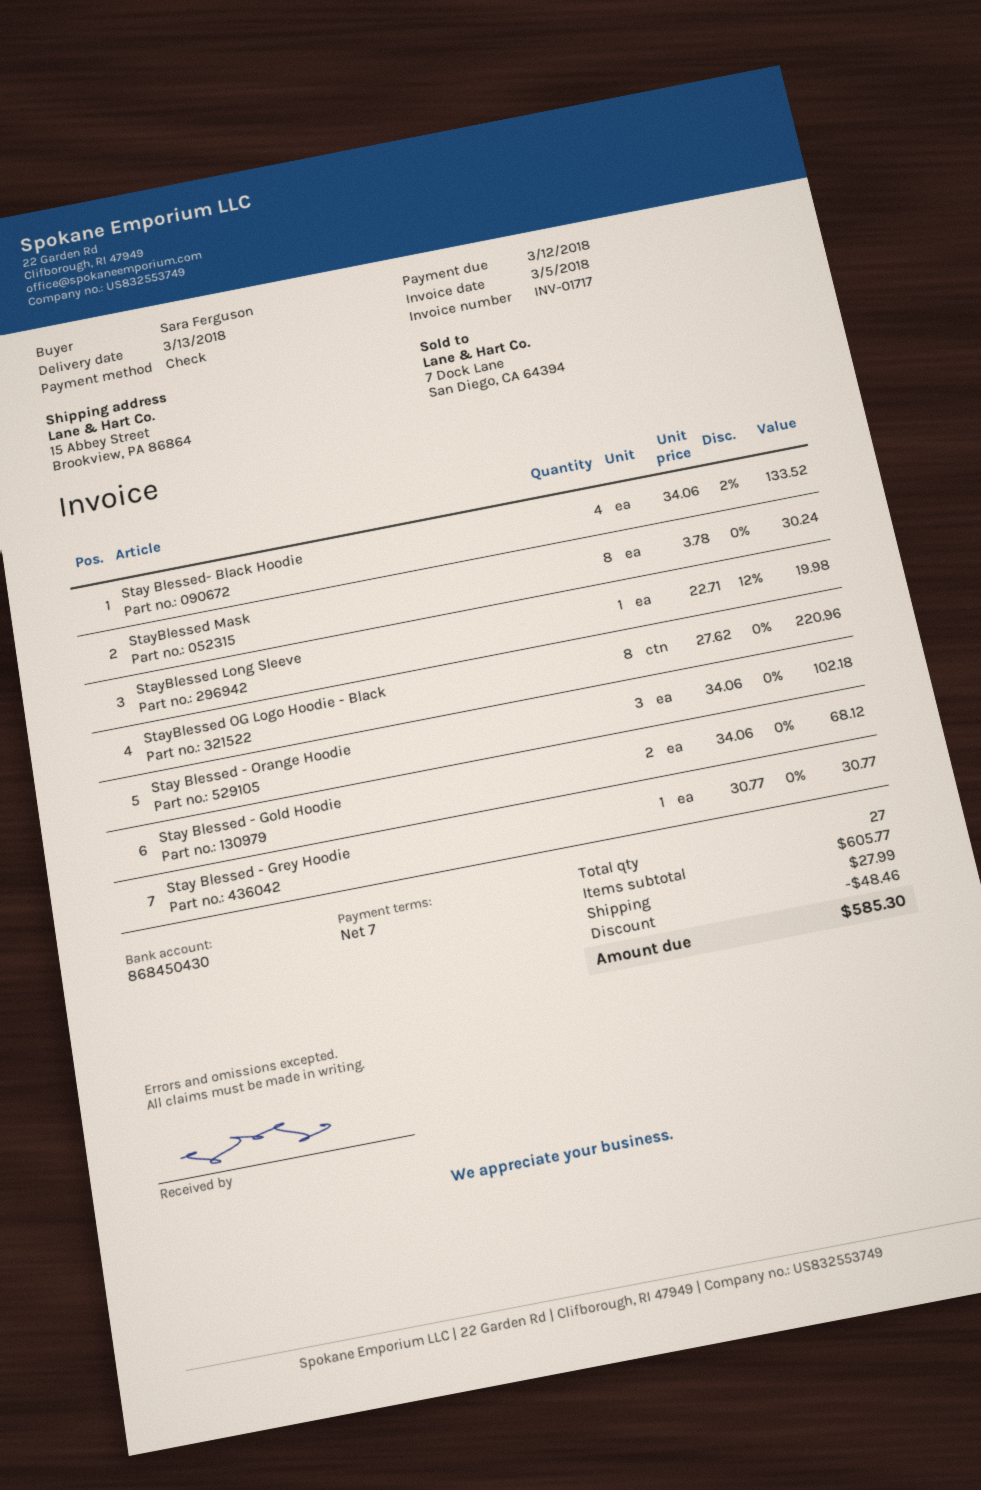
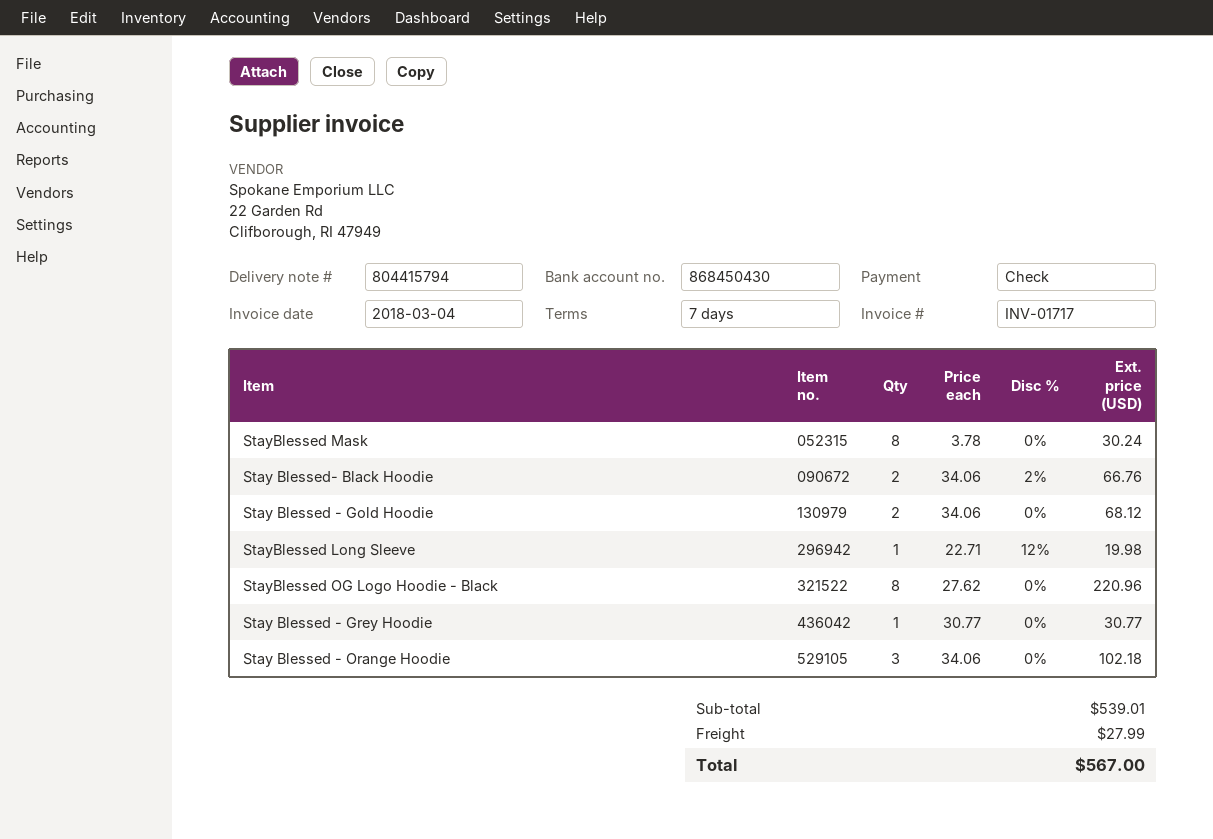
invoice date: 2018-03-05 -> 2018-03-04
Stay Blessed- Black Hoodie: 4 x 34.06 - 2% = 133.52 -> 2 x 34.06 - 2% = 66.76
subtotal: 605.77 -> 539.01
discount: 48.46 -> none
total: 585.30 -> 567.00

